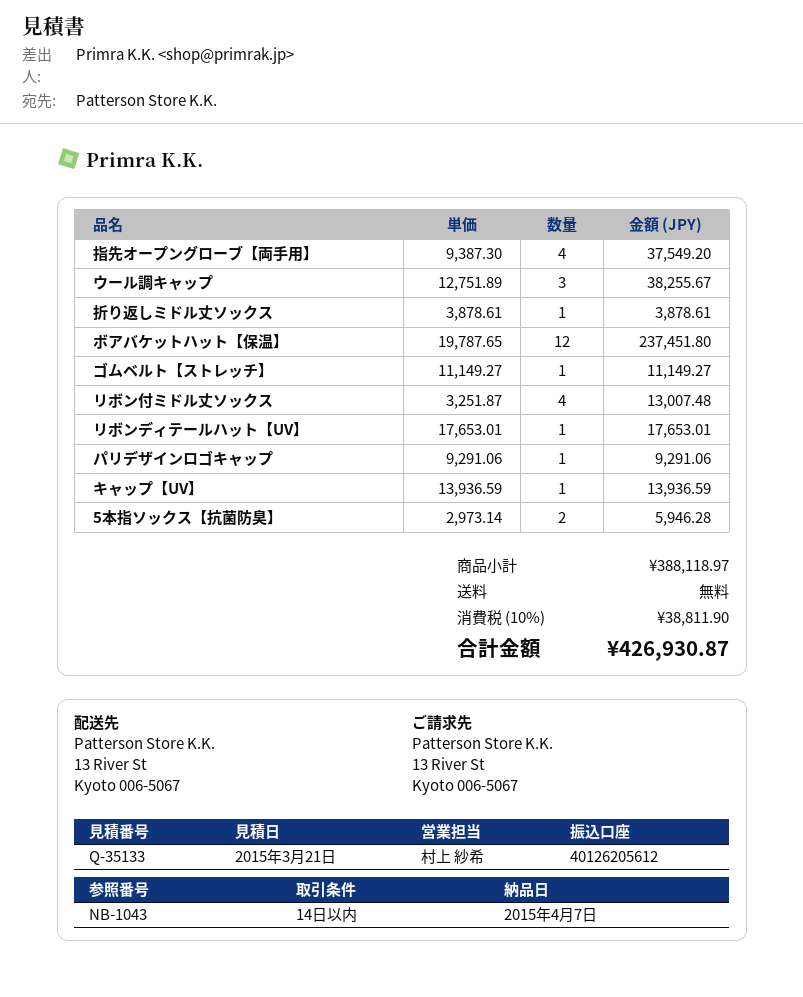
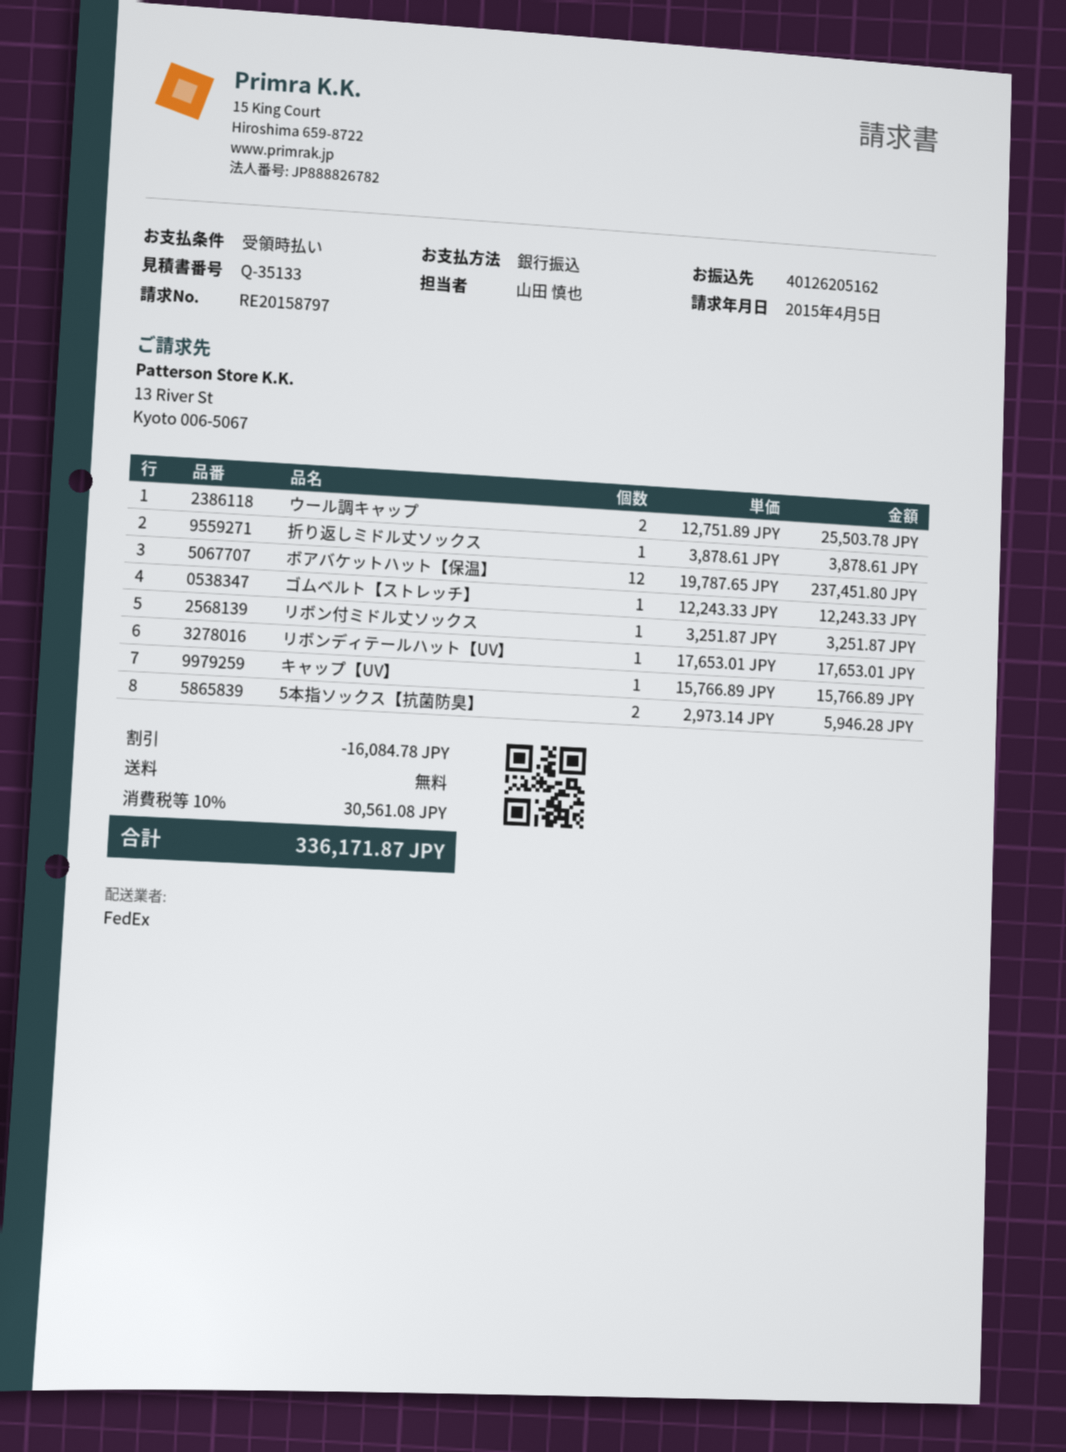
payment terms: 14 days -> on receipt
sales rep: 村上 紗希 -> 山田 慎也
bank account: 40126205612 -> 40126205162
指先オープングローブ【両手用】: 4 x 9387.30 = 37549.20 -> none
ウール調キャップ: 3 x 12751.89 = 38255.67 -> 2 x 12751.89 = 25503.78
ゴムベルト【ストレッチ】: 1 x 11149.27 = 11149.27 -> 1 x 12243.33 = 12243.33
リボン付ミドル丈ソックス: 4 x 3251.87 = 13007.48 -> 1 x 3251.87 = 3251.87
パリデザインロゴキャップ: 1 x 9291.06 = 9291.06 -> none
キャップ【UV】: 1 x 13936.59 = 13936.59 -> 1 x 15766.89 = 15766.89
discount: none -> 16084.78
tax: 10% = 38811.90 -> 10% = 30561.08
total: 426930.87 -> 336171.87

